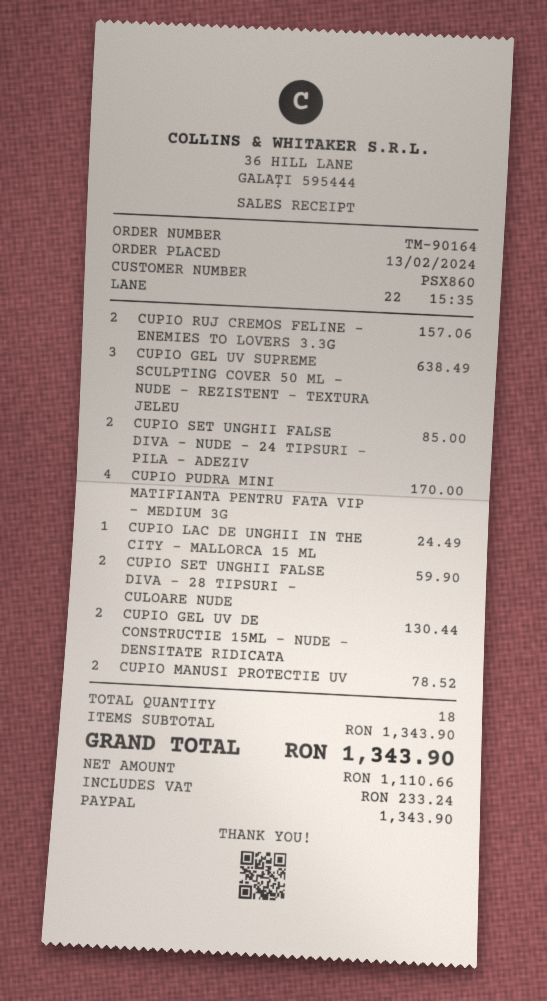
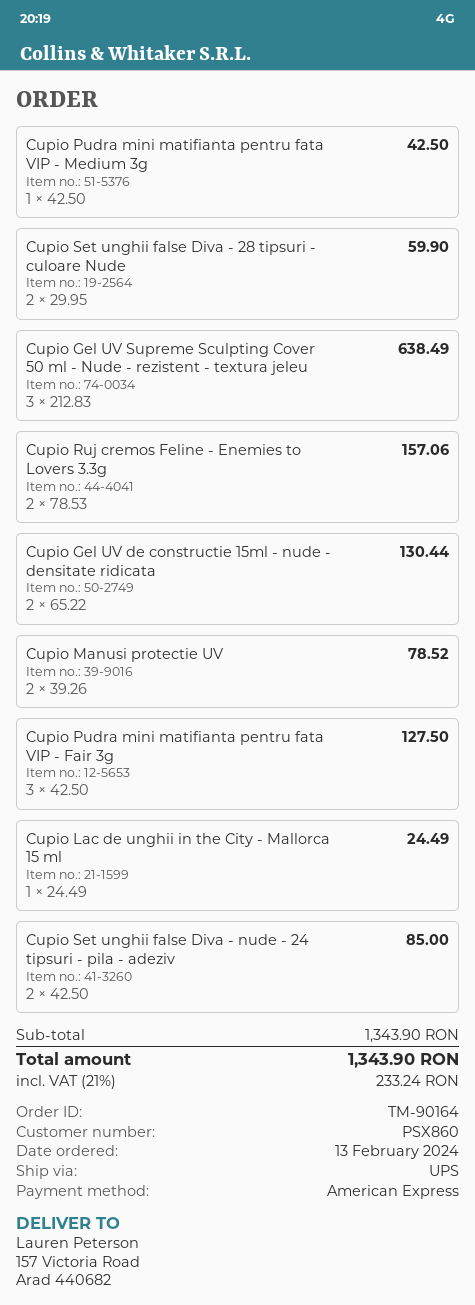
payment method: PayPal -> American Express
CUPIO PUDRA MINI MATIFIANTA PENTRU FATA VIP - MEDIUM 3G: 4 for 170.00 -> 1 for 42.50
Cupio Pudra mini matifianta pentru fata VIP - Fair 3g: none -> 3 for 127.50

